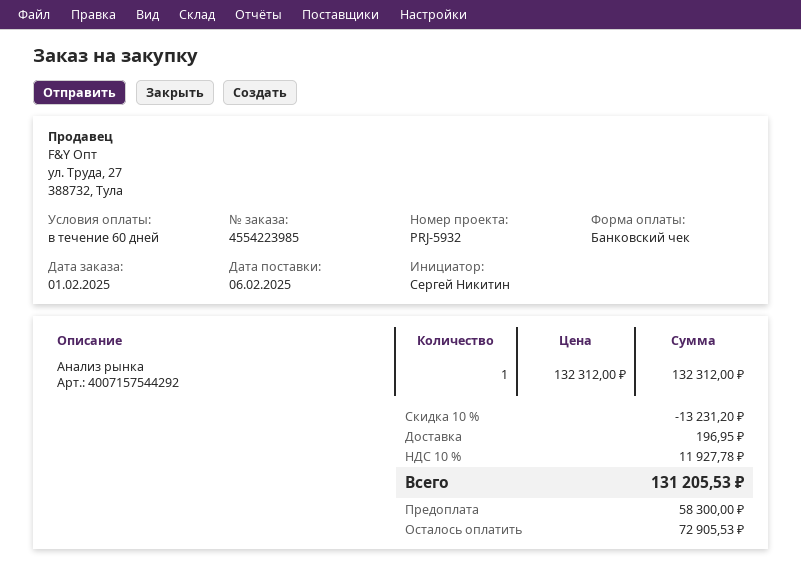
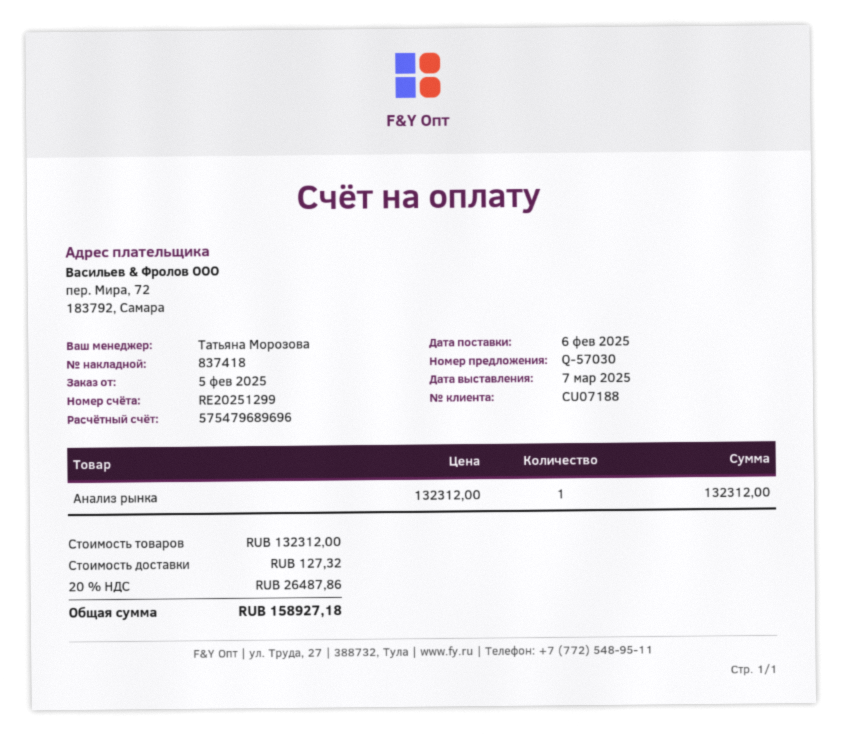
order date: 2025-02-01 -> 2025-02-05
discount: 10% = 13231.20 -> none
shipping: 196.95 -> 127.32
tax: 10% = 11927.78 -> 20% = 26487.86
total: 131205.53 -> 158927.18

